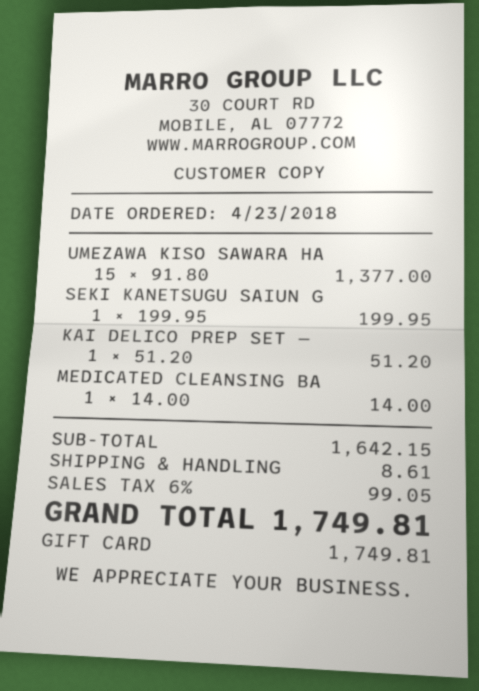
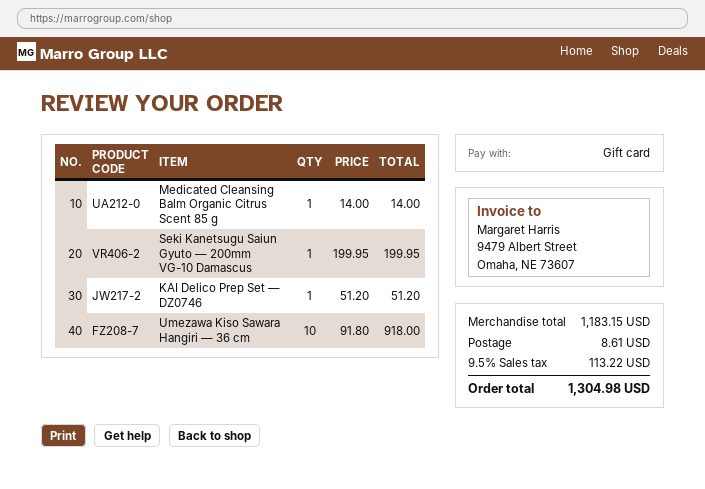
UMEZAWA KISO SAWARA HA: 15 x 91.80 = 1377.00 -> 10 x 91.80 = 918.00
subtotal: 1642.15 -> 1183.15
tax: 6% = 99.05 -> 9.5% = 113.22
total: 1749.81 -> 1304.98

